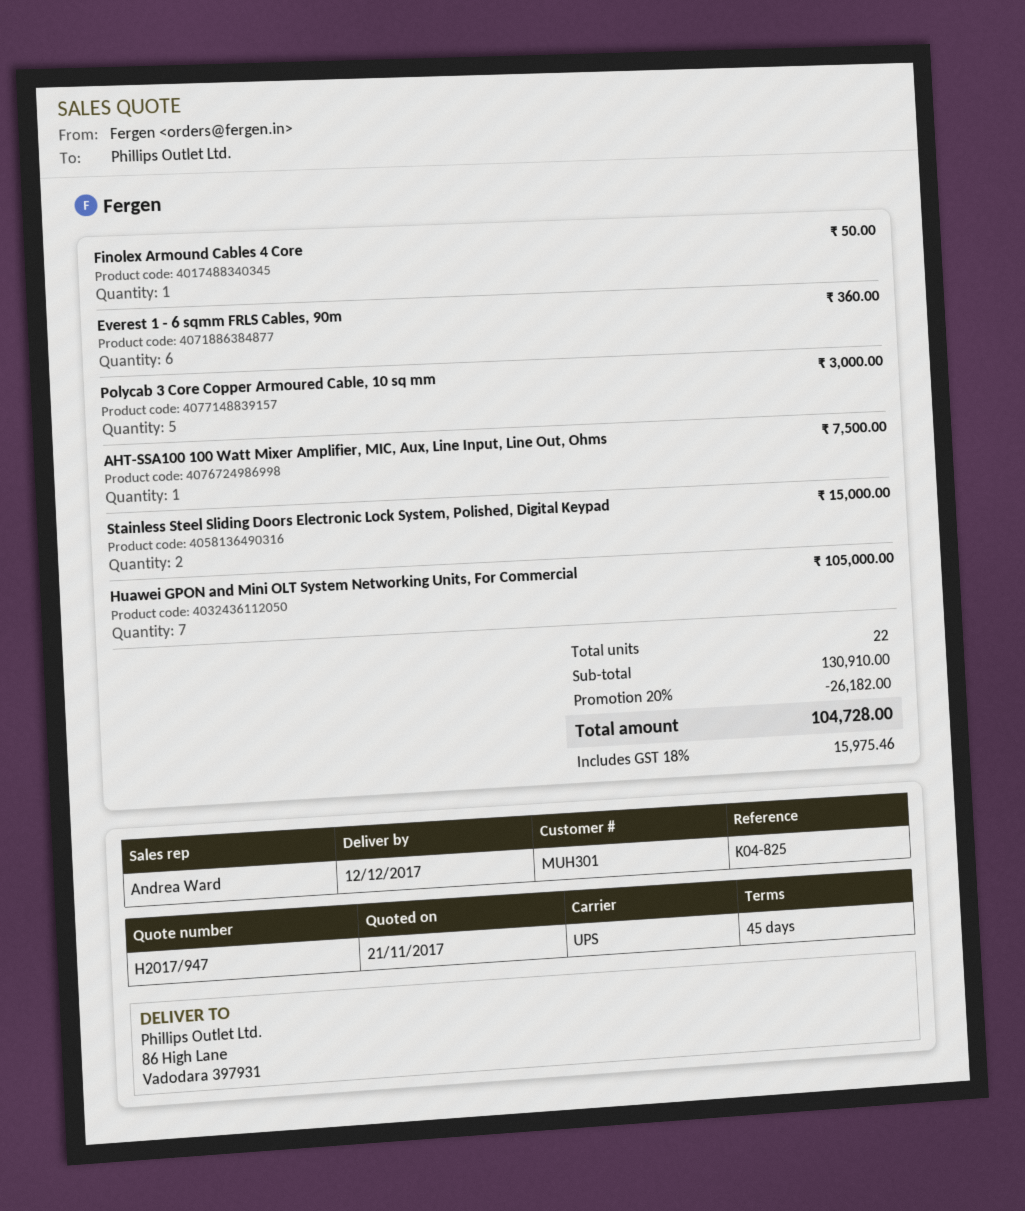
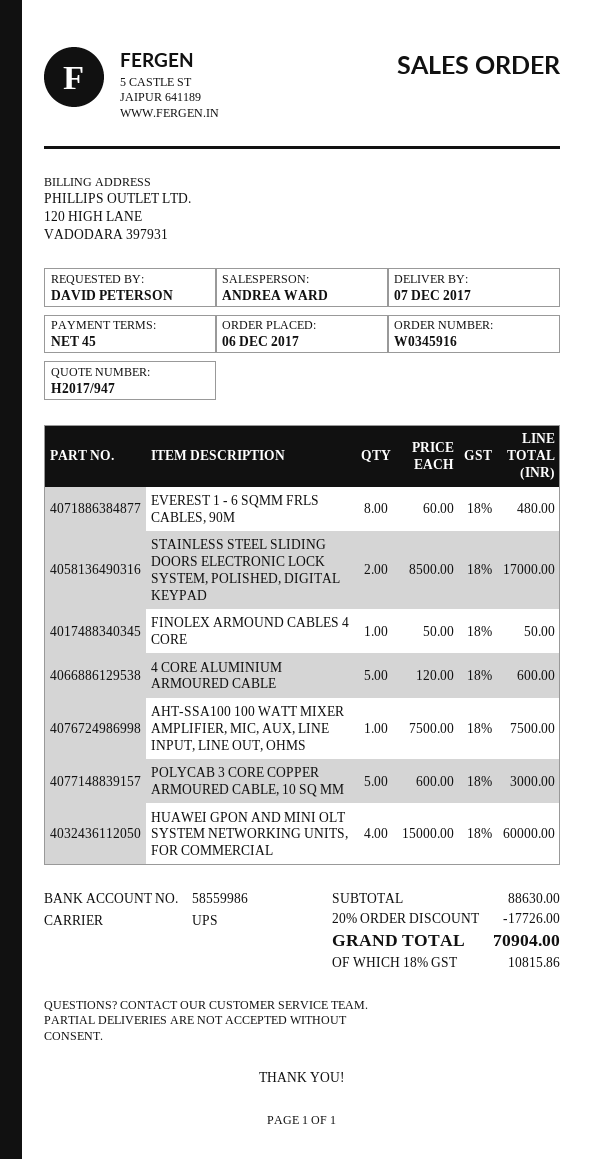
delivery date: 2017-12-12 -> 2017-12-07
Everest 1 - 6 sqmm FRLS Cables, 90m: 6 for 360.00 -> 8 for 480.00
Stainless Steel Sliding Doors Electronic Lock System, Polished, Digital Keypad: 2 for 15000.00 -> 2 for 17000.00
Huawei GPON and Mini OLT System Networking Units, For Commercial: 7 for 105000.00 -> 4 for 60000.00
4 CORE ALUMINIUM ARMOURED CABLE: none -> 5 for 600.00
subtotal: 130910.00 -> 88630.00
discount: 20% = 26182.00 -> 20% = 17726.00
tax: 18% = 15975.46 -> 18% = 10815.86
total: 104728.00 -> 70904.00

